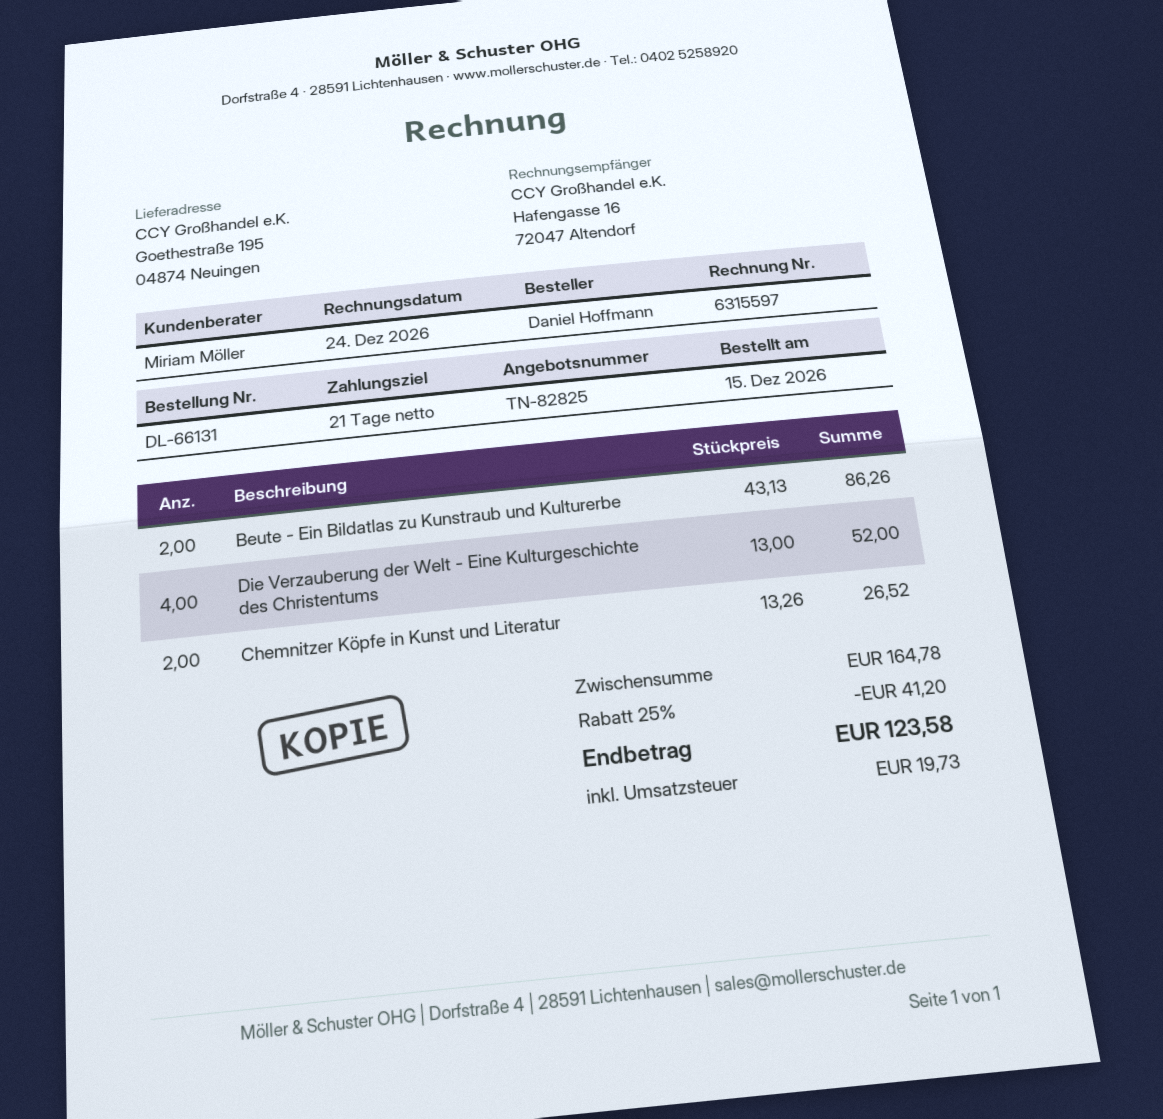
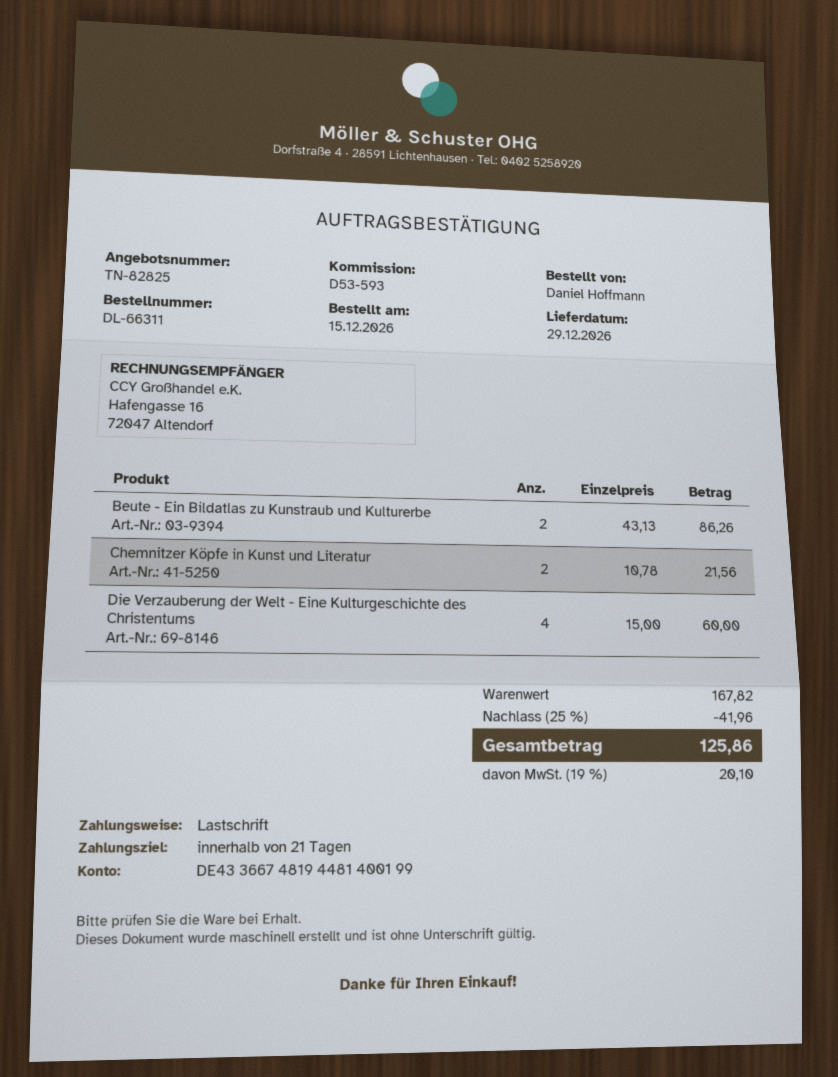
order number: DL-66131 -> DL-66311
Die Verzauberung der Welt - Eine Kulturgeschichte des Christentums: 4 x 13.00 = 52.00 -> 4 x 15.00 = 60.00
Chemnitzer Köpfe in Kunst und Literatur: 2 x 13.26 = 26.52 -> 2 x 10.78 = 21.56
subtotal: 164.78 -> 167.82
discount: 25% = 41.20 -> 25% = 41.96
tax: 19.73 -> 20.10
total: 123.58 -> 125.86

